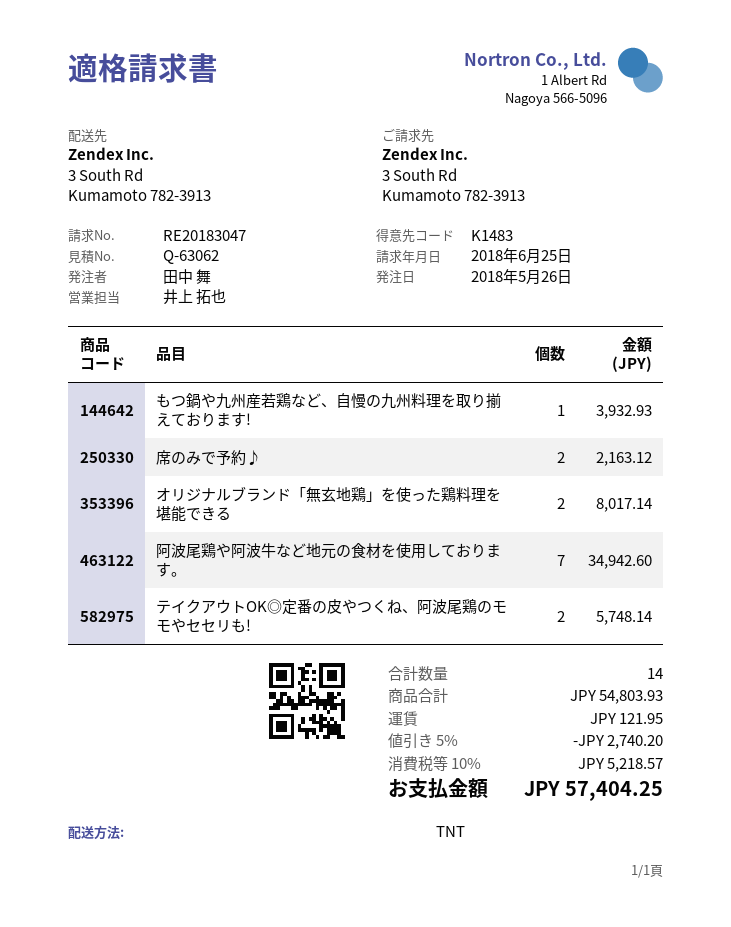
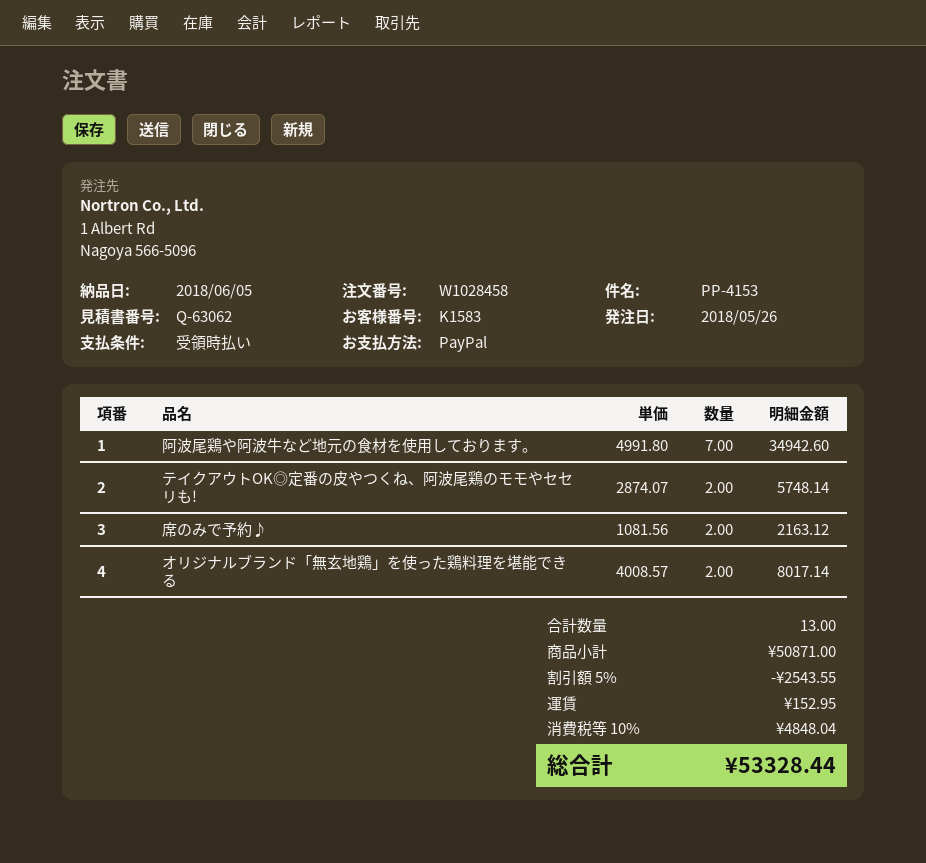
customer number: K1483 -> K1583
もつ鍋や九州産若鶏など、自慢の九州料理を取り揃えております!: 1 for 3932.93 -> none
total quantity: 14 -> 13
subtotal: 54803.93 -> 50871.00
discount: 5% = 2740.20 -> 5% = 2543.55
shipping: 121.95 -> 152.95
tax: 10% = 5218.57 -> 10% = 4848.04
total: 57404.25 -> 53328.44

